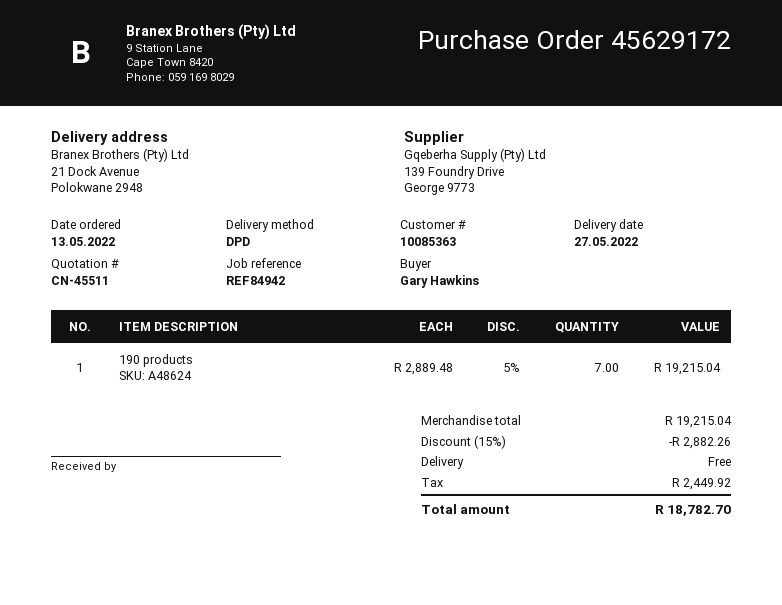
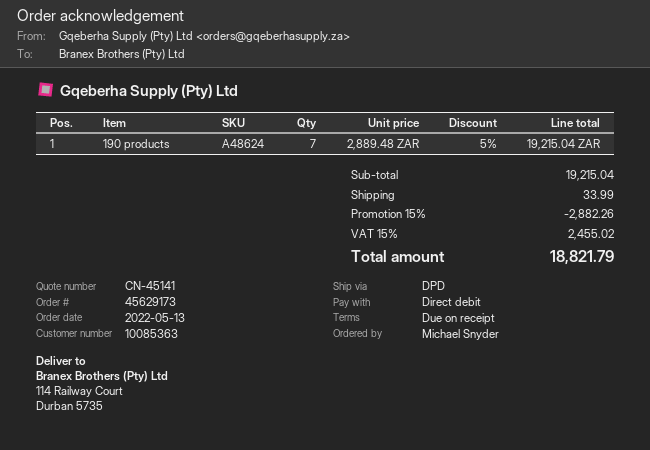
quote number: CN-45511 -> CN-45141
order number: 45629172 -> 45629173
ordered by: Gary Hawkins -> Michael Snyder
ship to: 21 Dock Avenue, Polokwane 2948 -> 114 Railway Court, Durban 5735
shipping: 0.00 -> 33.99
tax: 2449.92 -> 2455.02
total: 18782.70 -> 18821.79

